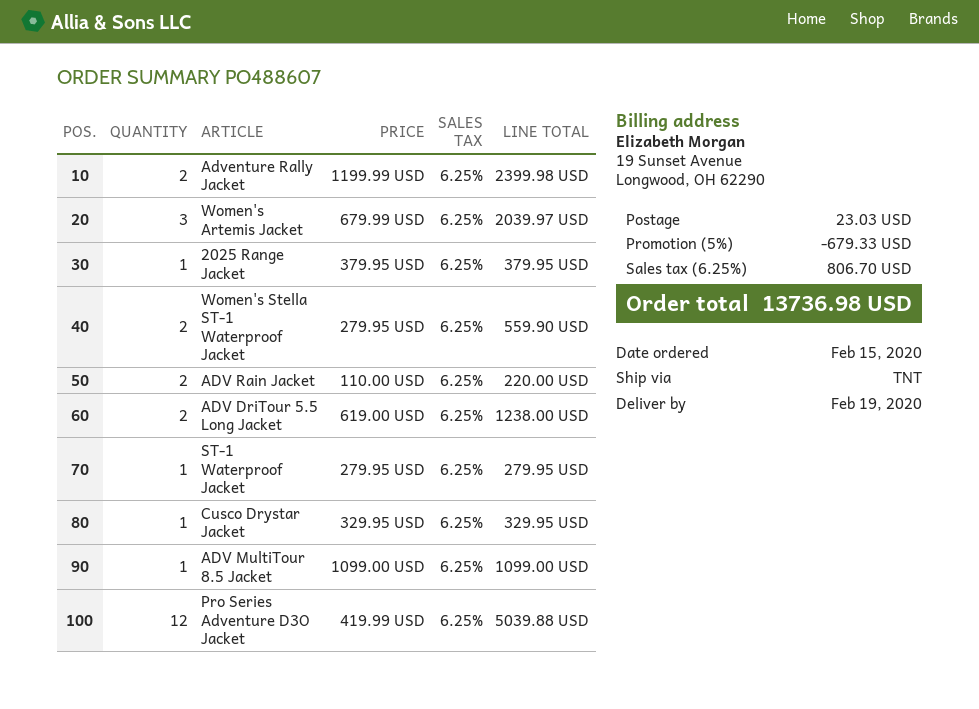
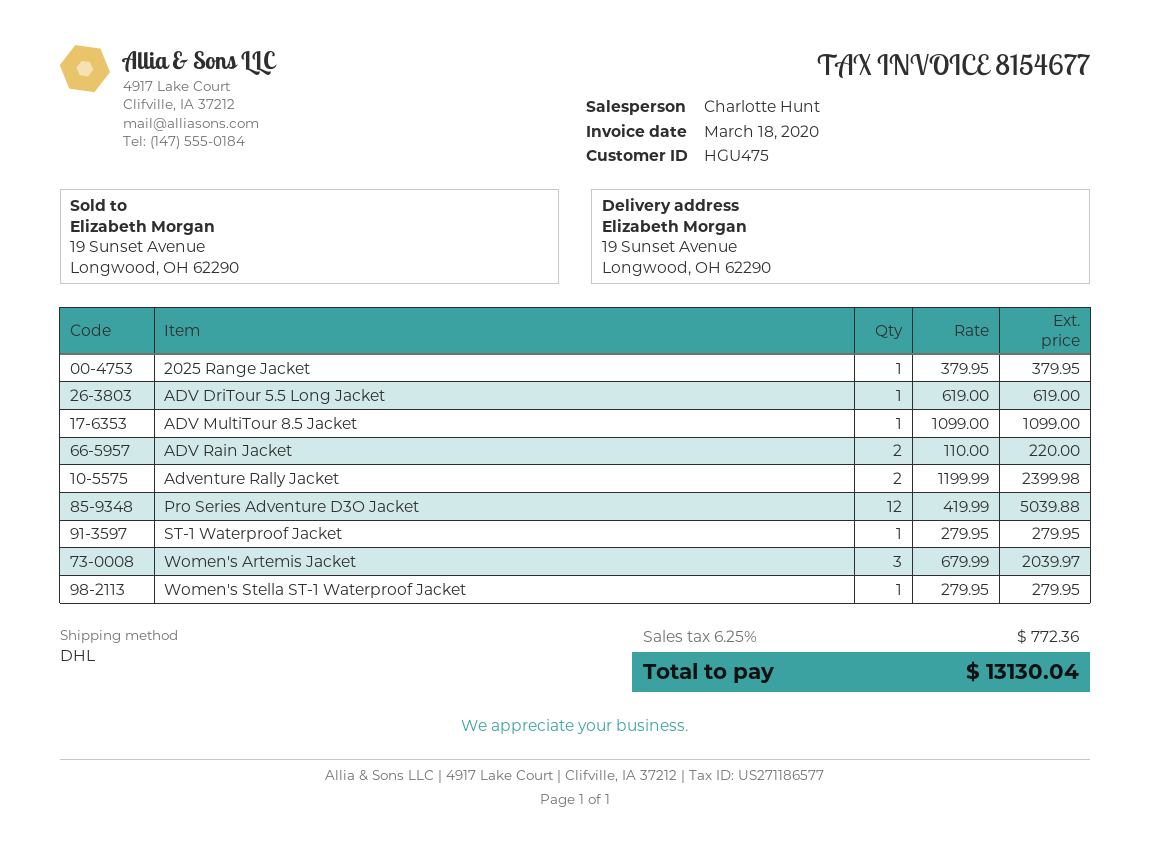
shipping method: TNT -> DHL
Women's Stella ST-1 Waterproof Jacket: 2 x 279.95 = 559.90 -> 1 x 279.95 = 279.95
ADV DriTour 5.5 Long Jacket: 2 x 619.00 = 1238.00 -> 1 x 619.00 = 619.00
Cusco Drystar Jacket: 1 x 329.95 = 329.95 -> none
discount: 5% = 679.33 -> none
shipping: 23.03 -> none
tax: 6.25% = 806.70 -> 6.25% = 772.36
total: 13736.98 -> 13130.04

